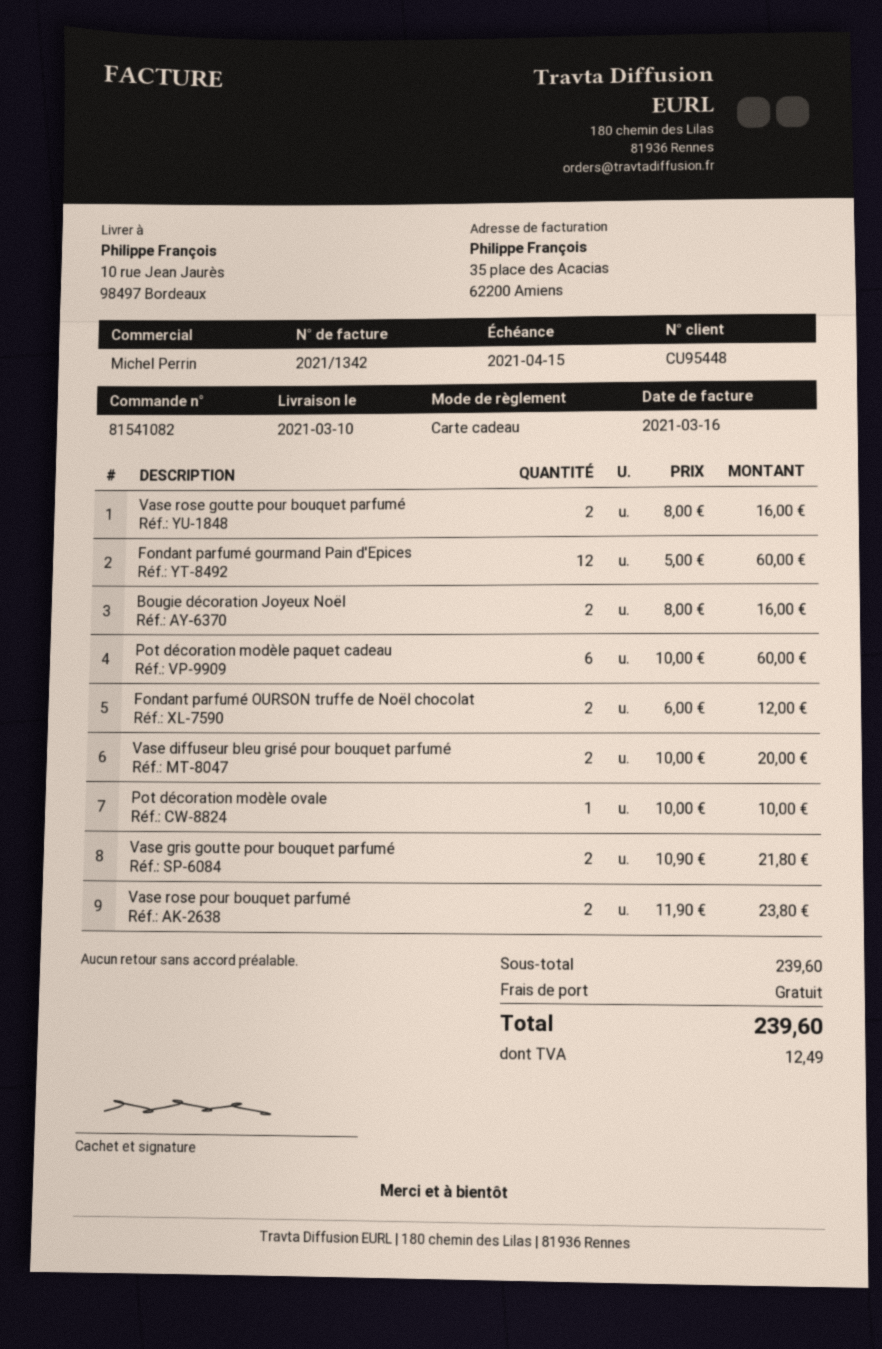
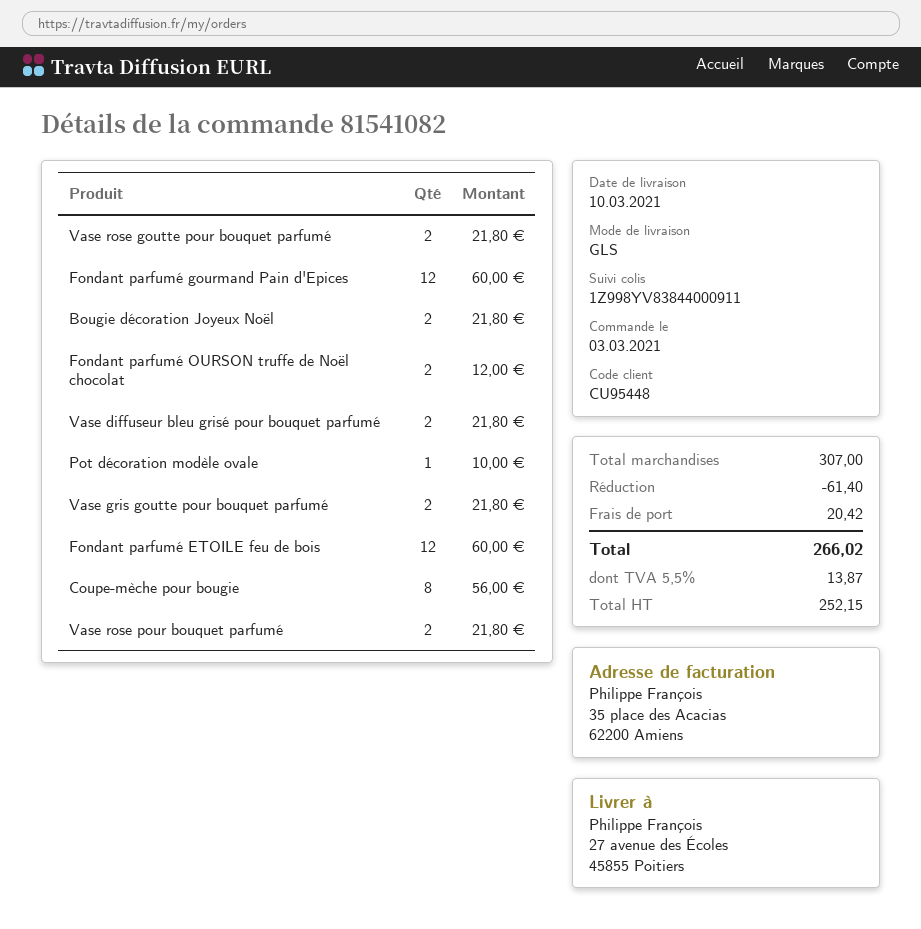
ship to: 10 rue Jean Jaurès, 98497 Bordeaux -> 27 avenue des Écoles, 45855 Poitiers
Vase rose goutte pour bouquet parfumé: 2 for 16.00 -> 2 for 21.80
Bougie décoration Joyeux Noël: 2 for 16.00 -> 2 for 21.80
Pot décoration modèle paquet cadeau: 6 for 60.00 -> none
Vase diffuseur bleu grisé pour bouquet parfumé: 2 for 20.00 -> 2 for 21.80
Vase rose pour bouquet parfumé: 2 for 23.80 -> 2 for 21.80
Fondant parfumé ETOILE feu de bois: none -> 12 for 60.00
Coupe-mèche pour bougie: none -> 8 for 56.00
subtotal: 239.60 -> 307.00
discount: none -> 61.40
shipping: 0.00 -> 20.42
tax: 12.49 -> 13.87
total: 239.60 -> 266.02

